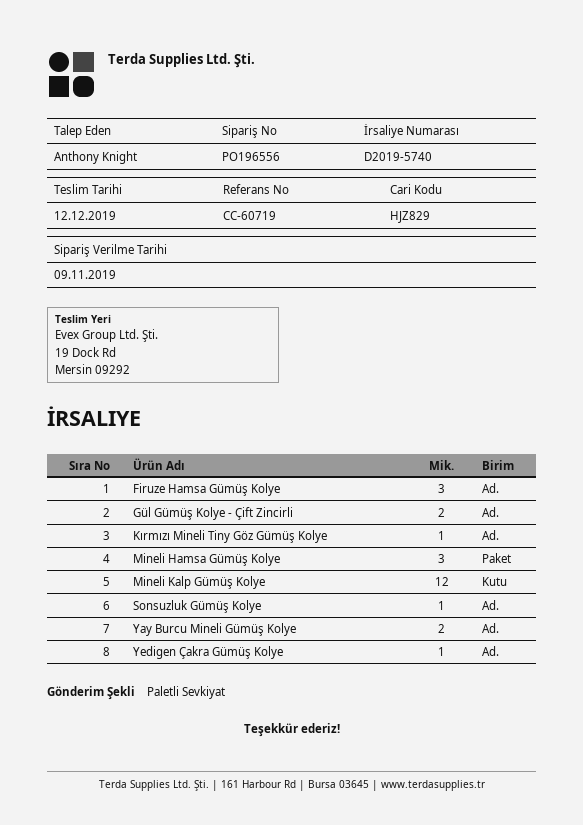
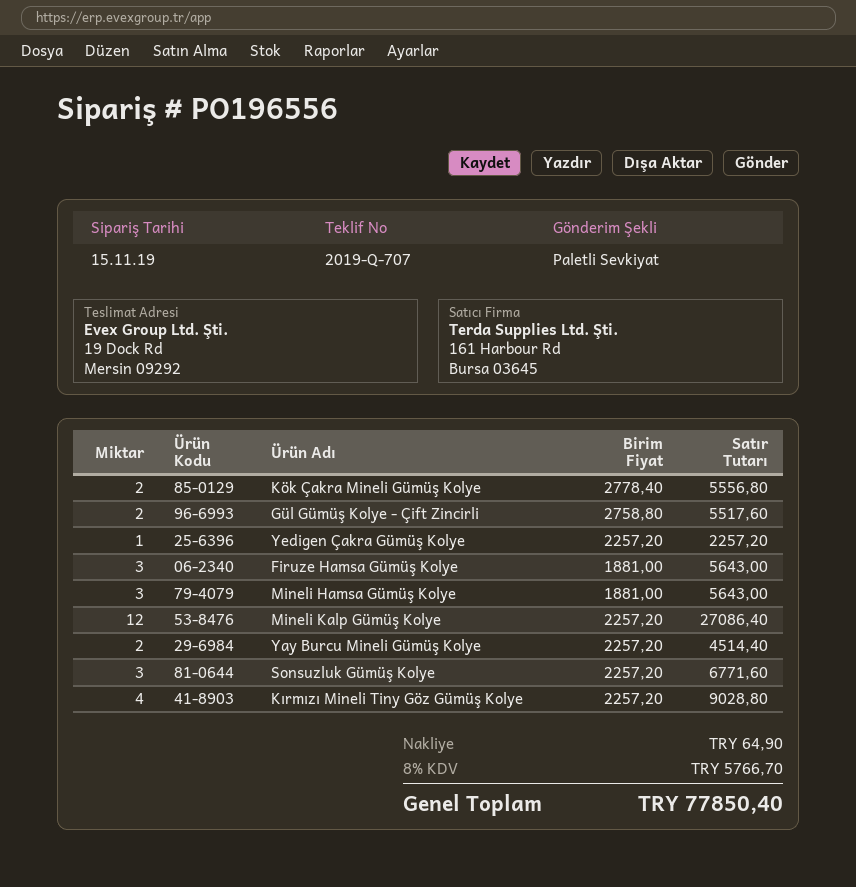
order date: 2019-11-09 -> 2019-11-15
Kırmızı Mineli Tiny Göz Gümüş Kolye: 1 -> 4
Sonsuzluk Gümüş Kolye: 1 -> 3
Kök Çakra Mineli Gümüş Kolye: none -> 2

